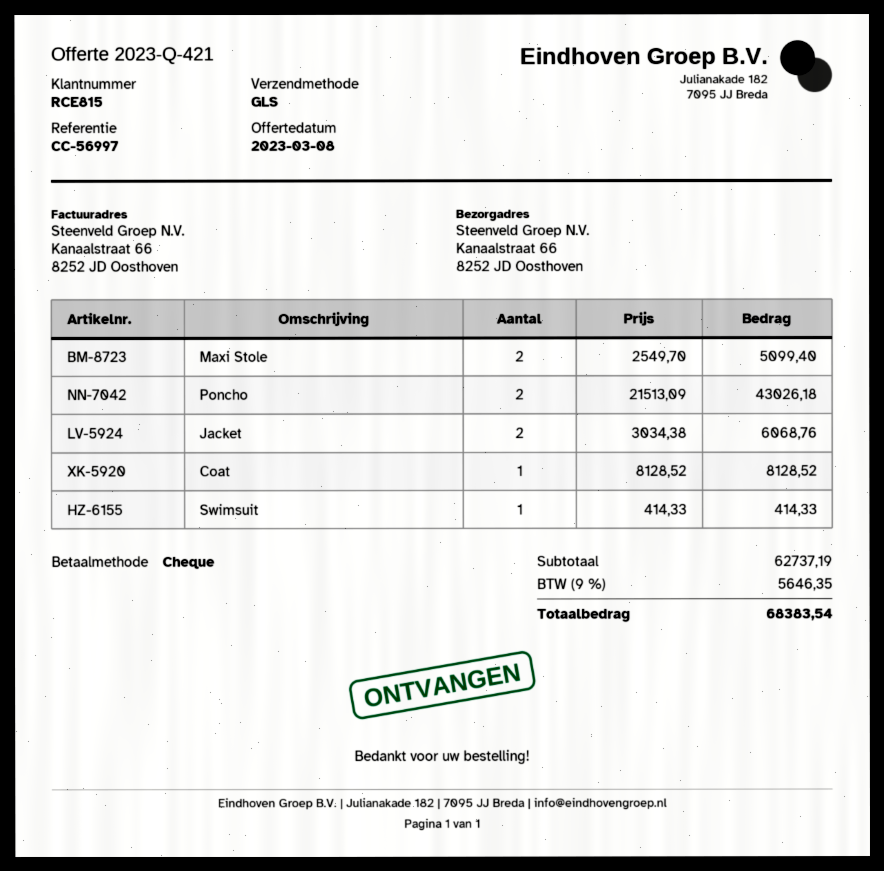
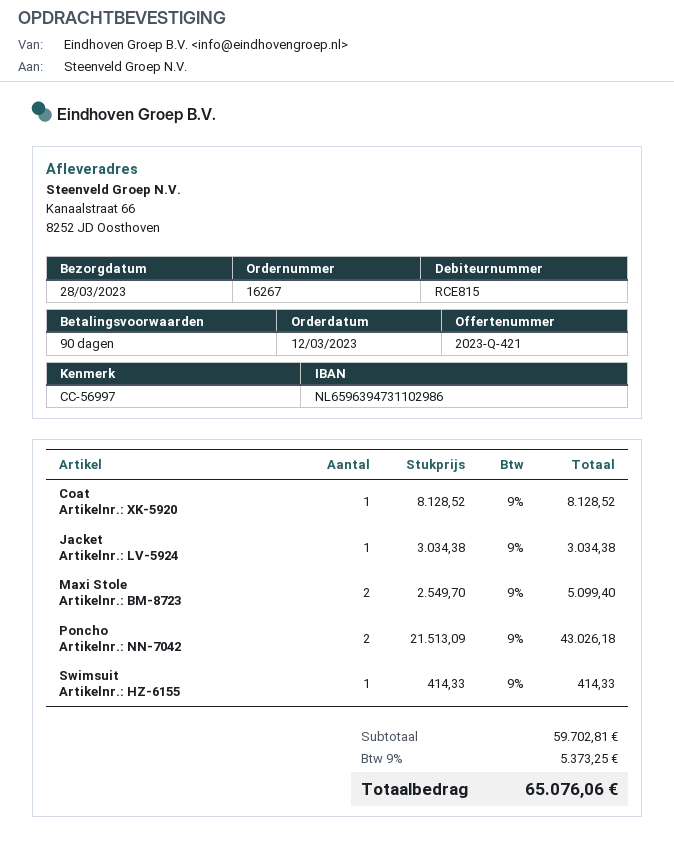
Jacket: 2 x 3034.38 = 6068.76 -> 1 x 3034.38 = 3034.38
subtotal: 62737.19 -> 59702.81
tax: 9% = 5646.35 -> 9% = 5373.25
total: 68383.54 -> 65076.06

